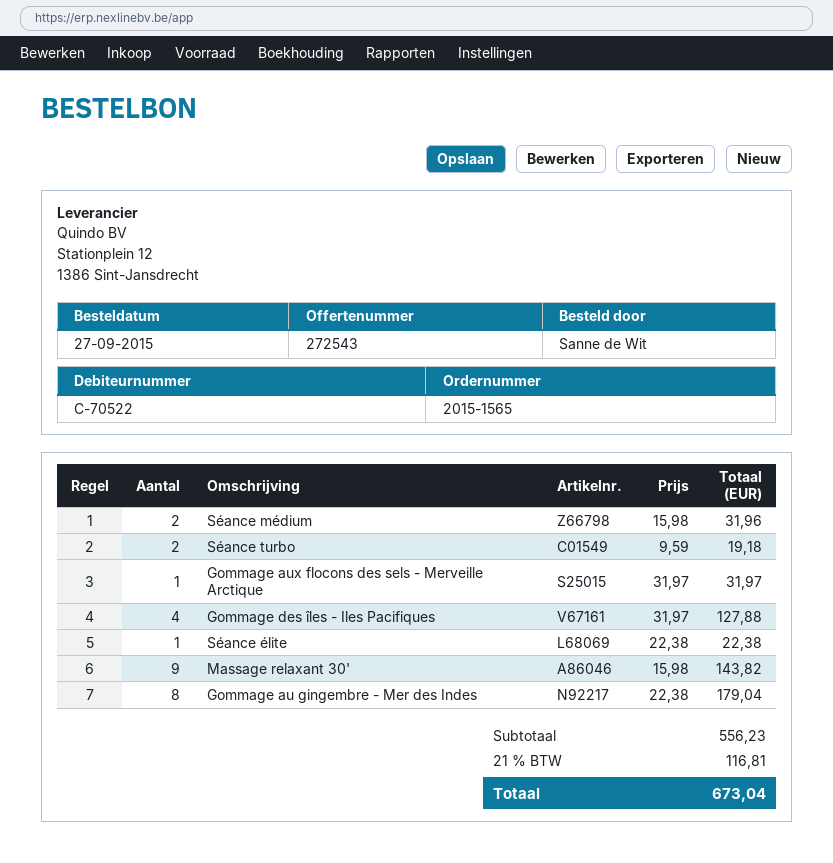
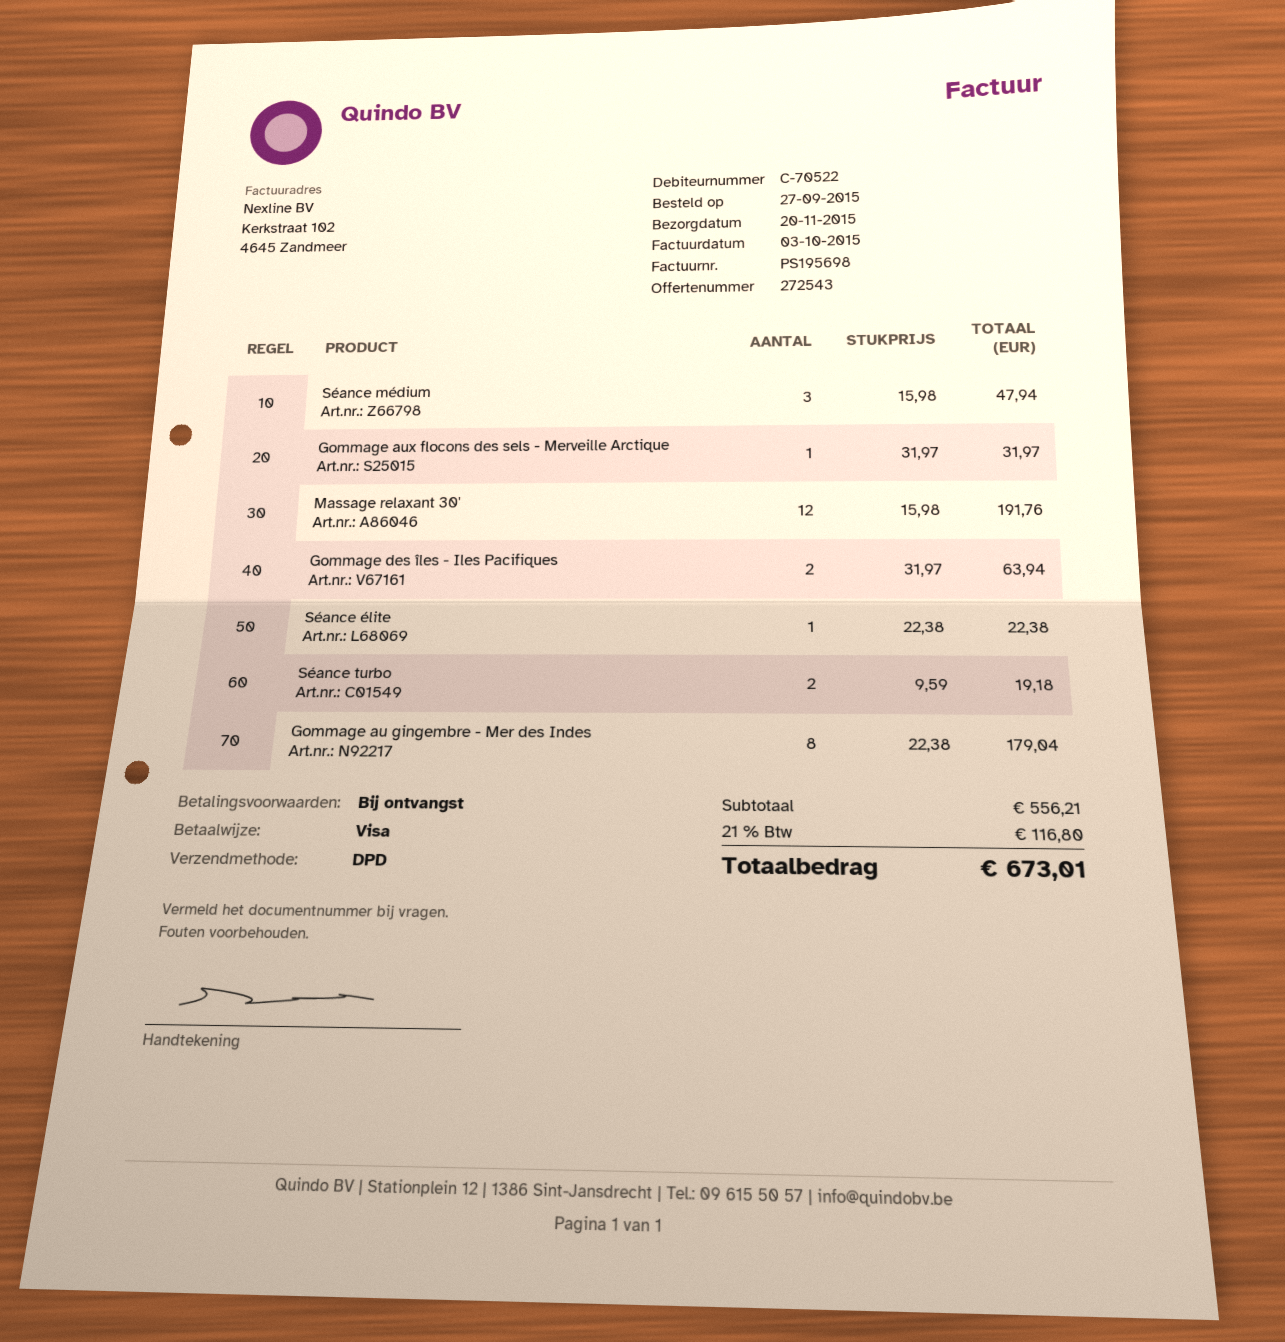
Séance médium: 2 x 15.98 = 31.96 -> 3 x 15.98 = 47.94
Gommage des îles - Iles Pacifiques: 4 x 31.97 = 127.88 -> 2 x 31.97 = 63.94
Massage relaxant 30': 9 x 15.98 = 143.82 -> 12 x 15.98 = 191.76
subtotal: 556.23 -> 556.21
tax: 21% = 116.81 -> 21% = 116.80
total: 673.04 -> 673.01

